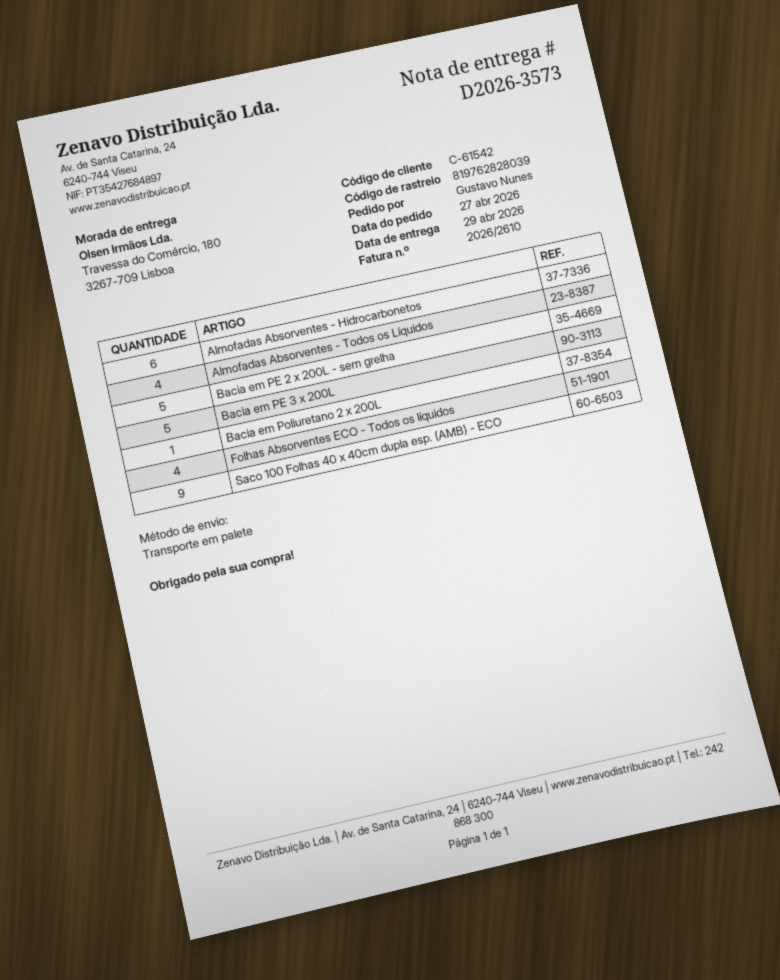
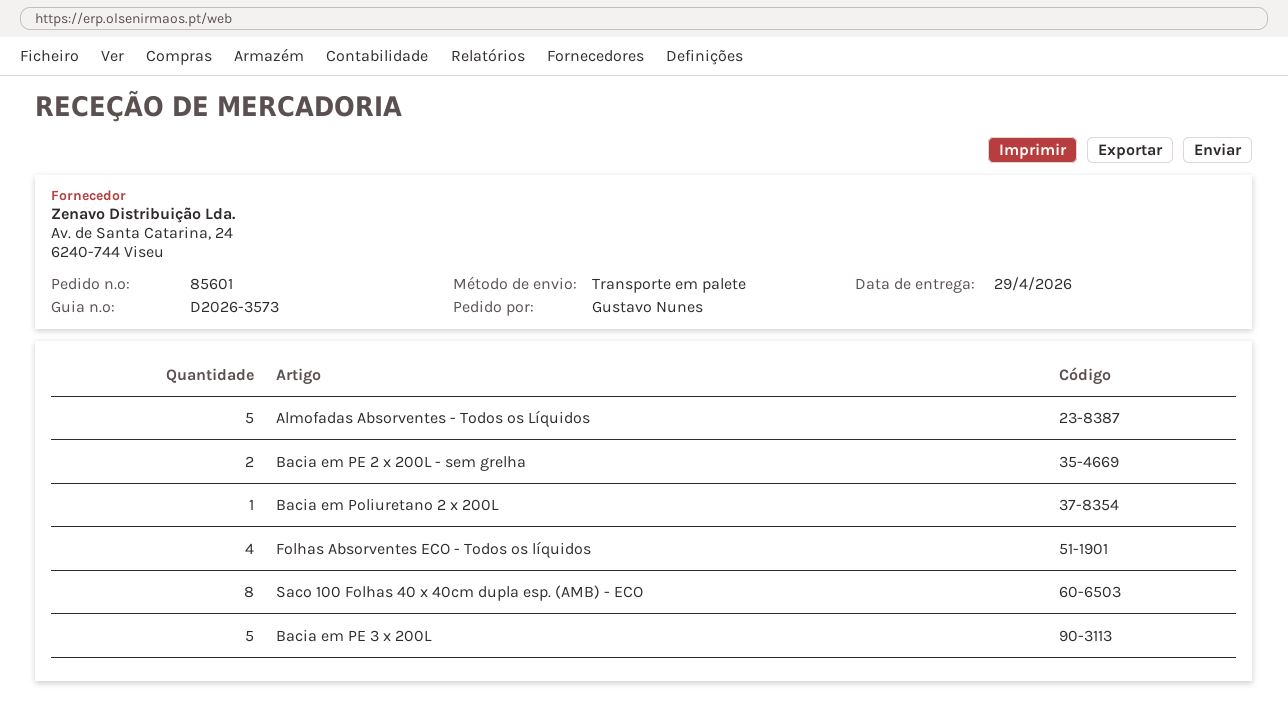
Almofadas Absorventes - Hidrocarbonetos: 6 -> none
Almofadas Absorventes - Todos os Líquidos: 4 -> 5
Bacia em PE 2 x 200L - sem grelha: 5 -> 2
Saco 100 Folhas 40 x 40cm dupla esp. (AMB) - ECO: 9 -> 8

